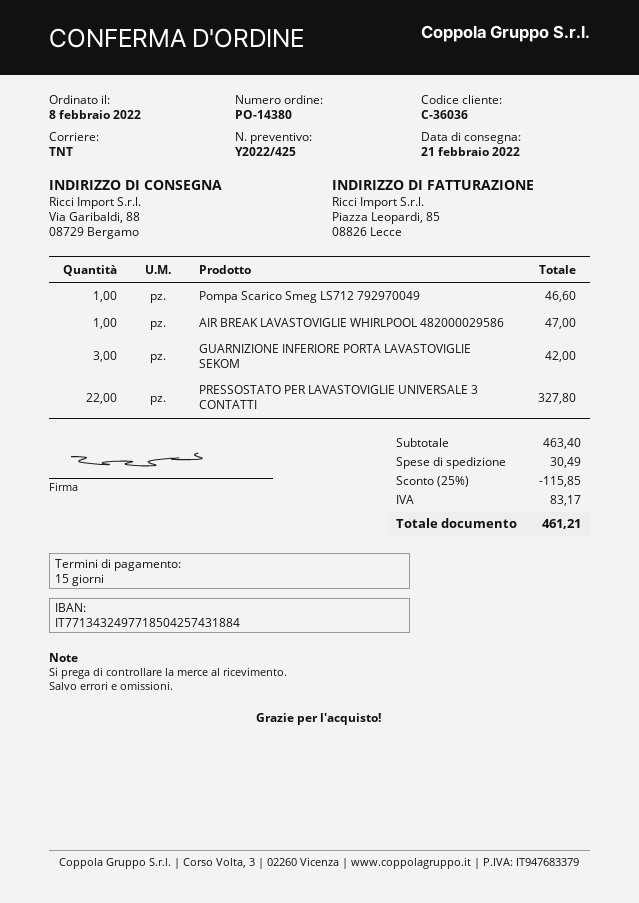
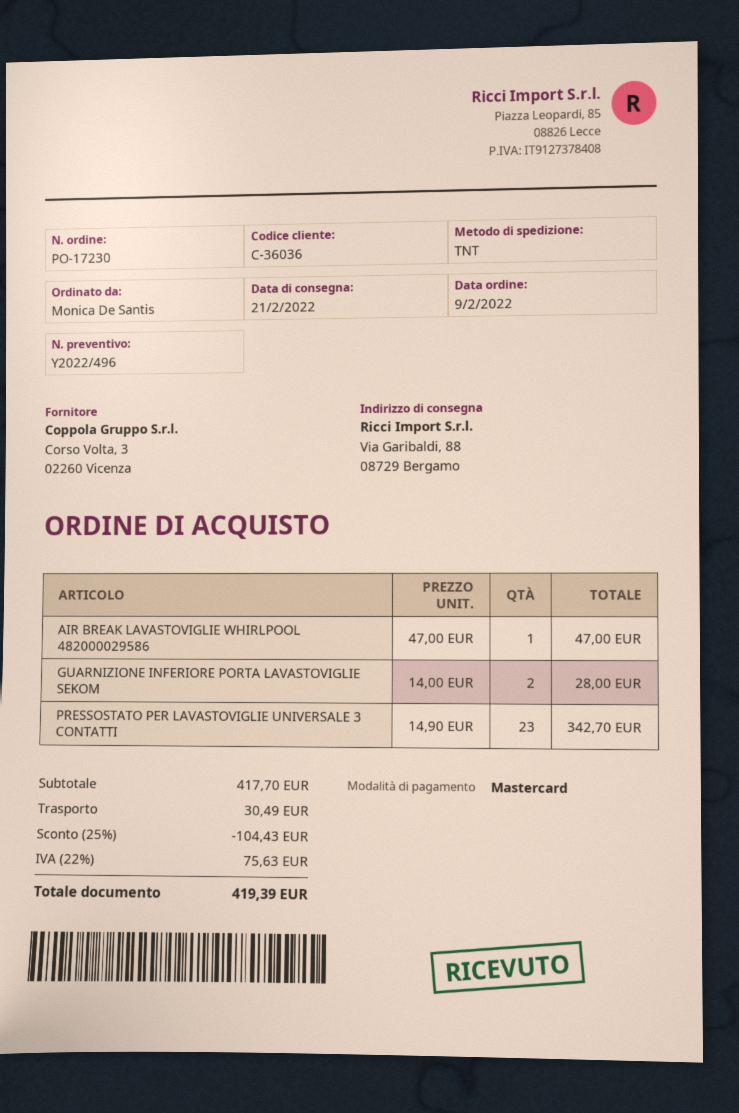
quote number: Y2022/425 -> Y2022/496
order number: PO-14380 -> PO-17230
order date: 2022-02-08 -> 2022-02-09
Pompa Scarico Smeg LS712 792970049: 1 for 46.60 -> none
GUARNIZIONE INFERIORE PORTA LAVASTOVIGLIE SEKOM: 3 for 42.00 -> 2 for 28.00
PRESSOSTATO PER LAVASTOVIGLIE UNIVERSALE 3 CONTATTI: 22 for 327.80 -> 23 for 342.70
subtotal: 463.40 -> 417.70
discount: 25% = 115.85 -> 25% = 104.43
tax: 83.17 -> 75.63
total: 461.21 -> 419.39

